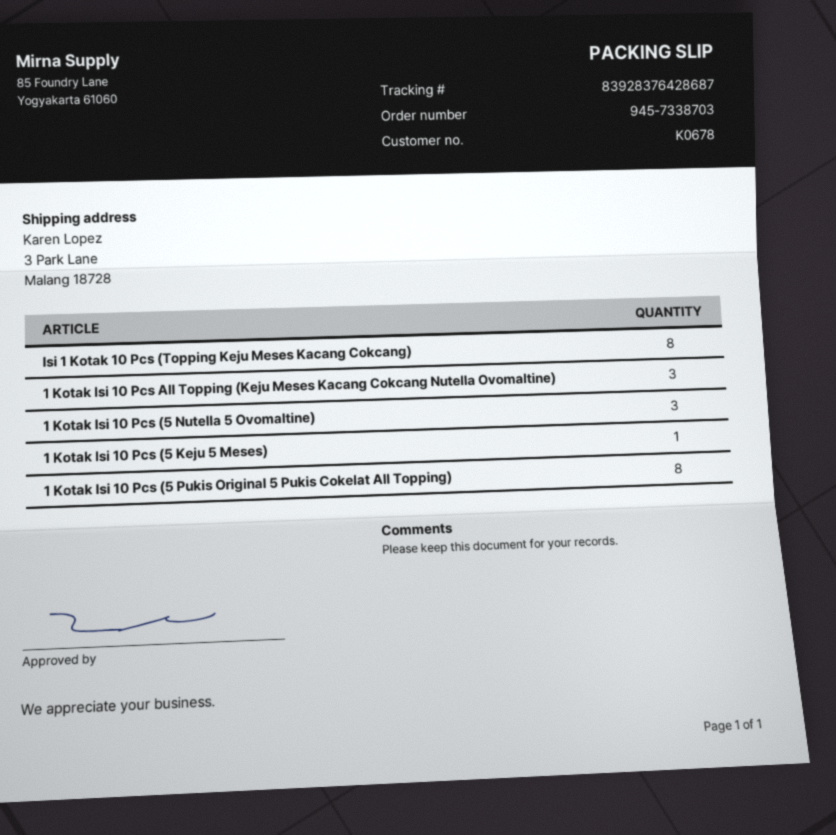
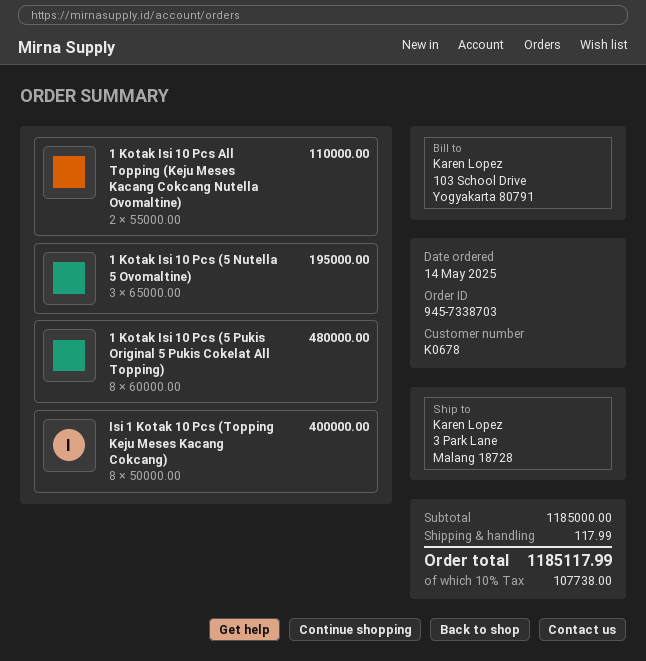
1 Kotak Isi 10 Pcs All Topping (Keju Meses Kacang Cokcang Nutella Ovomaltine): 3 -> 2
1 Kotak Isi 10 Pcs (5 Keju 5 Meses): 1 -> none

